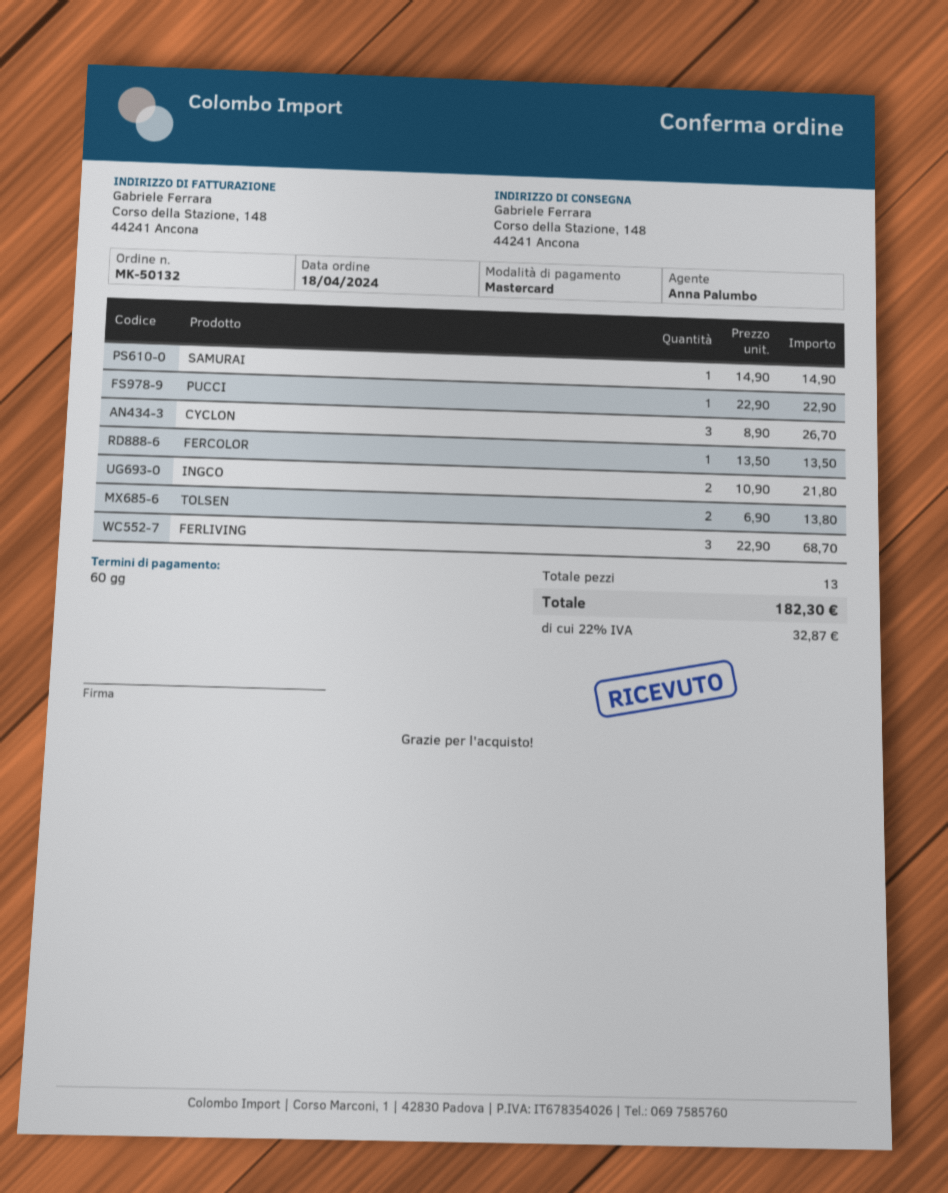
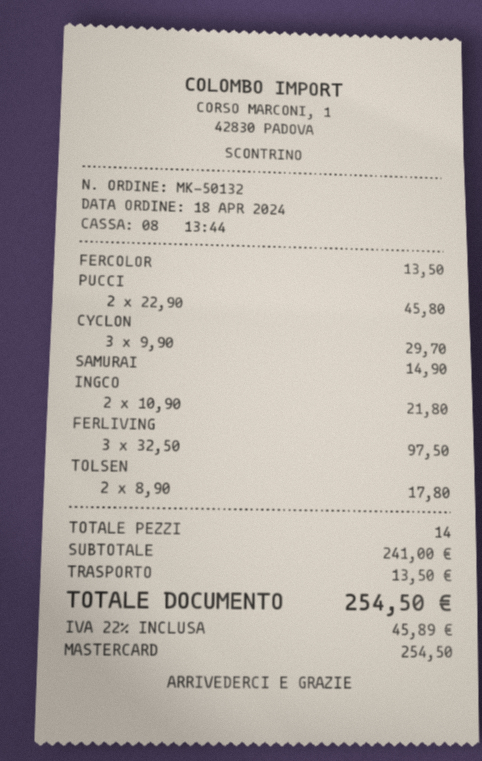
PUCCI: 1 x 22.90 = 22.90 -> 2 x 22.90 = 45.80
CYCLON: 3 x 8.90 = 26.70 -> 3 x 9.90 = 29.70
TOLSEN: 2 x 6.90 = 13.80 -> 2 x 8.90 = 17.80
FERLIVING: 3 x 22.90 = 68.70 -> 3 x 32.50 = 97.50
total quantity: 13 -> 14
shipping: none -> 13.50
tax: 22% = 32.87 -> 22% = 45.89
total: 182.30 -> 254.50

